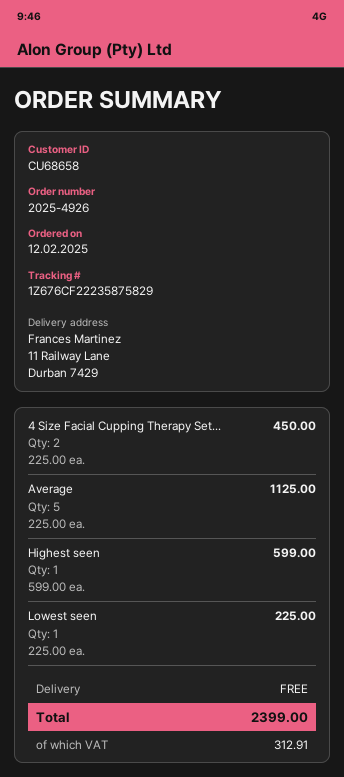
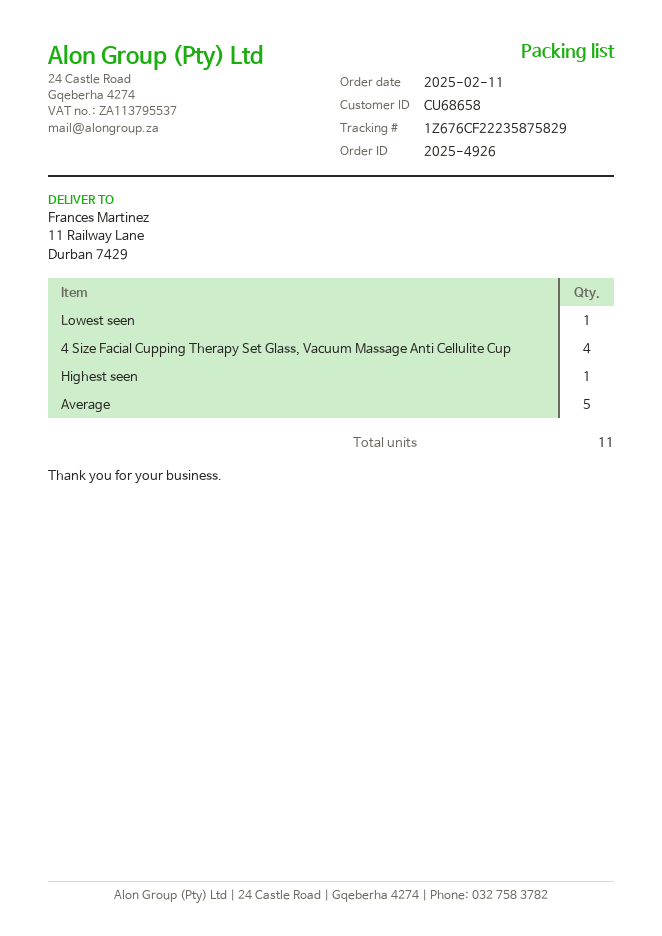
order date: 2025-02-12 -> 2025-02-11
4 Size Facial Cupping Therapy Set...: 2 -> 4

